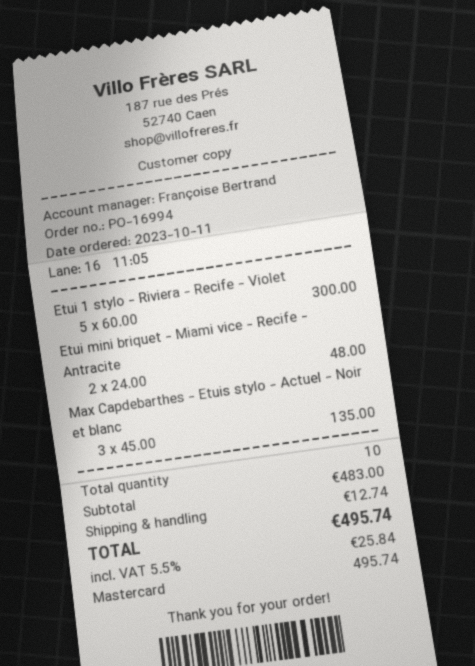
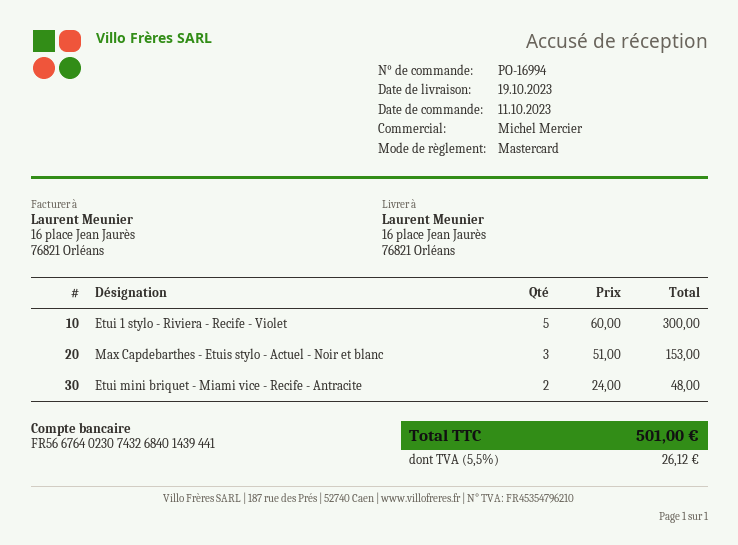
sales rep: Françoise Bertrand -> Michel Mercier
Max Capdebarthes - Etuis stylo - Actuel - Noir et blanc: 3 x 45.00 = 135.00 -> 3 x 51.00 = 153.00
shipping: 12.74 -> none
tax: 5.5% = 25.84 -> 5.5% = 26.12
total: 495.74 -> 501.00

